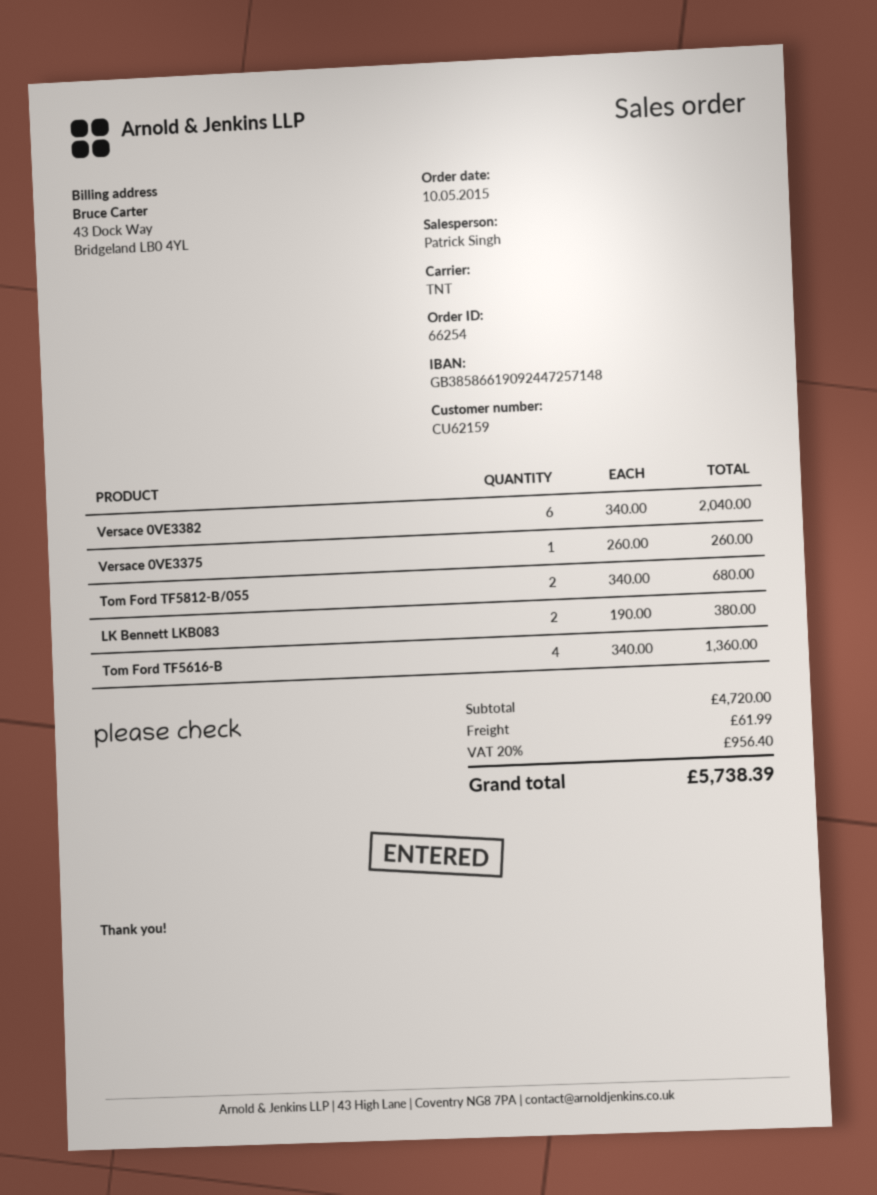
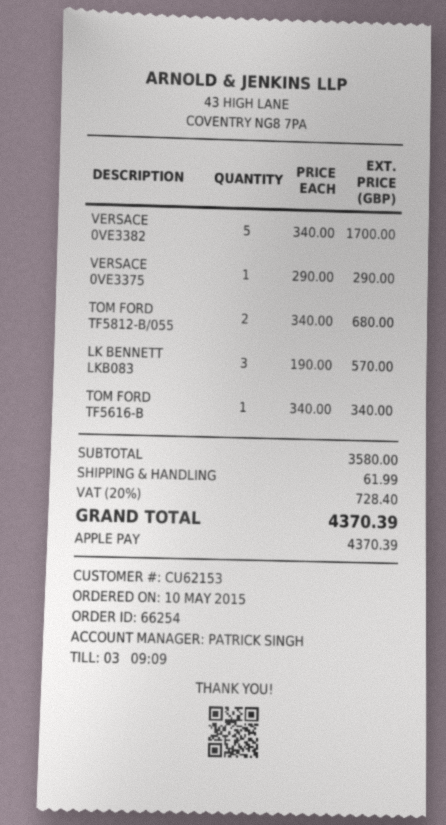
customer number: CU62159 -> CU62153
Versace 0VE3382: 6 x 340.00 = 2040.00 -> 5 x 340.00 = 1700.00
Versace 0VE3375: 1 x 260.00 = 260.00 -> 1 x 290.00 = 290.00
LK Bennett LKB083: 2 x 190.00 = 380.00 -> 3 x 190.00 = 570.00
Tom Ford TF5616-B: 4 x 340.00 = 1360.00 -> 1 x 340.00 = 340.00
subtotal: 4720.00 -> 3580.00
tax: 20% = 956.40 -> 20% = 728.40
total: 5738.39 -> 4370.39

